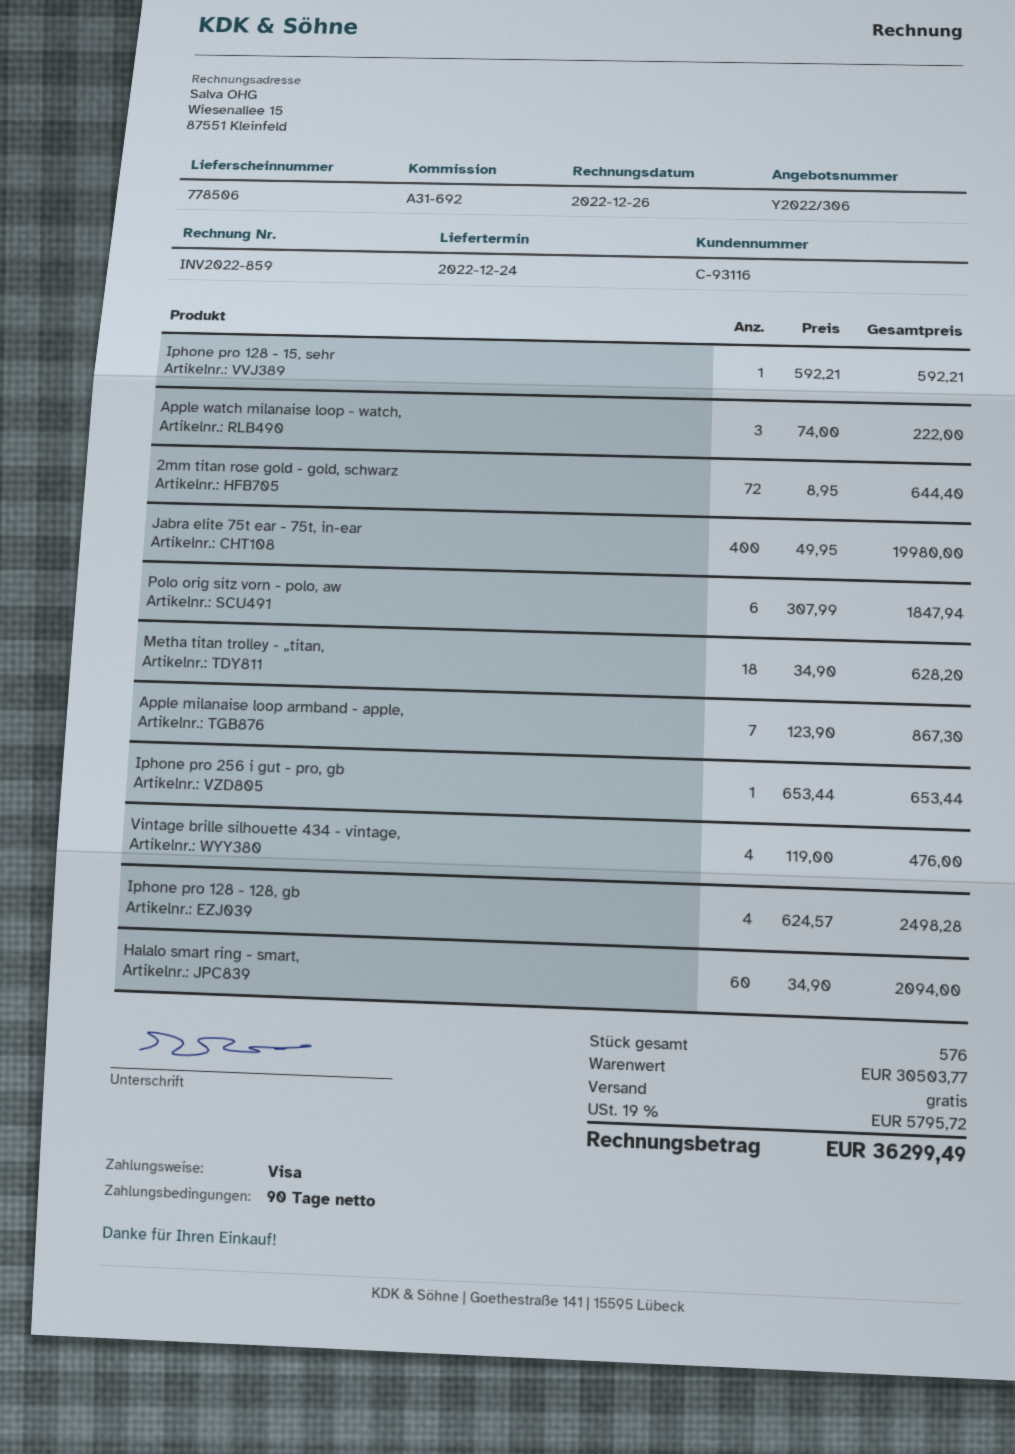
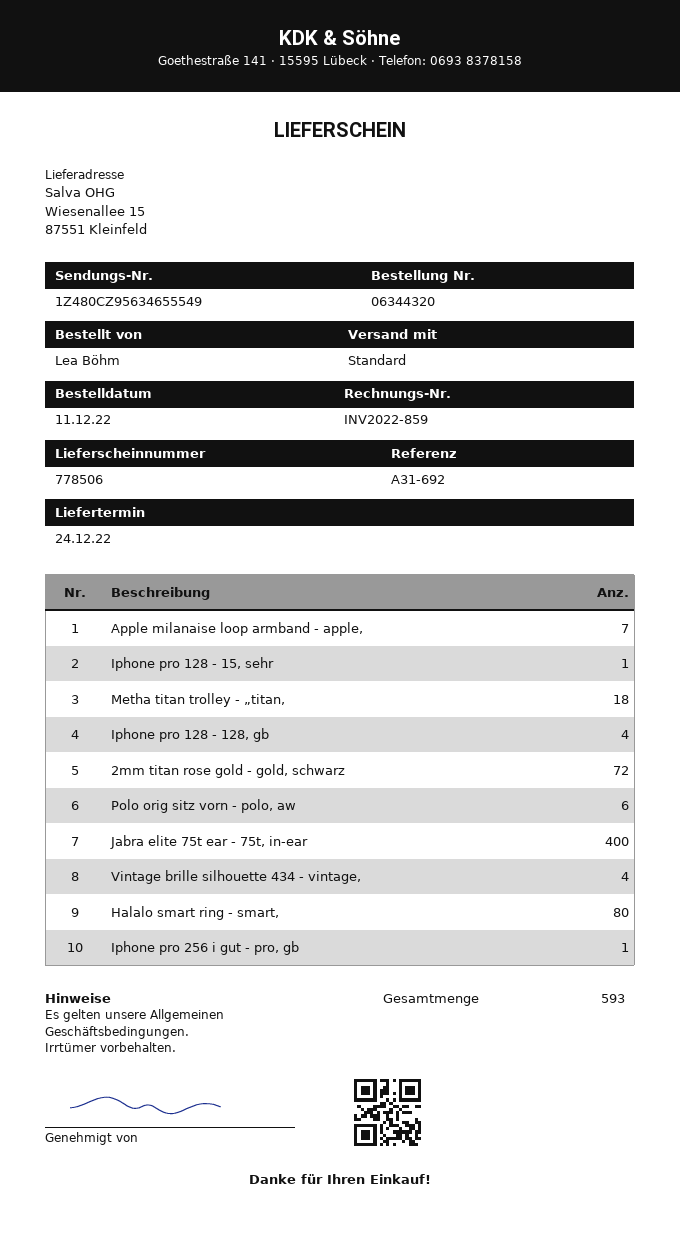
Apple watch milanaise loop - watch,: 3 -> none
Halalo smart ring - smart,: 60 -> 80
total quantity: 576 -> 593

